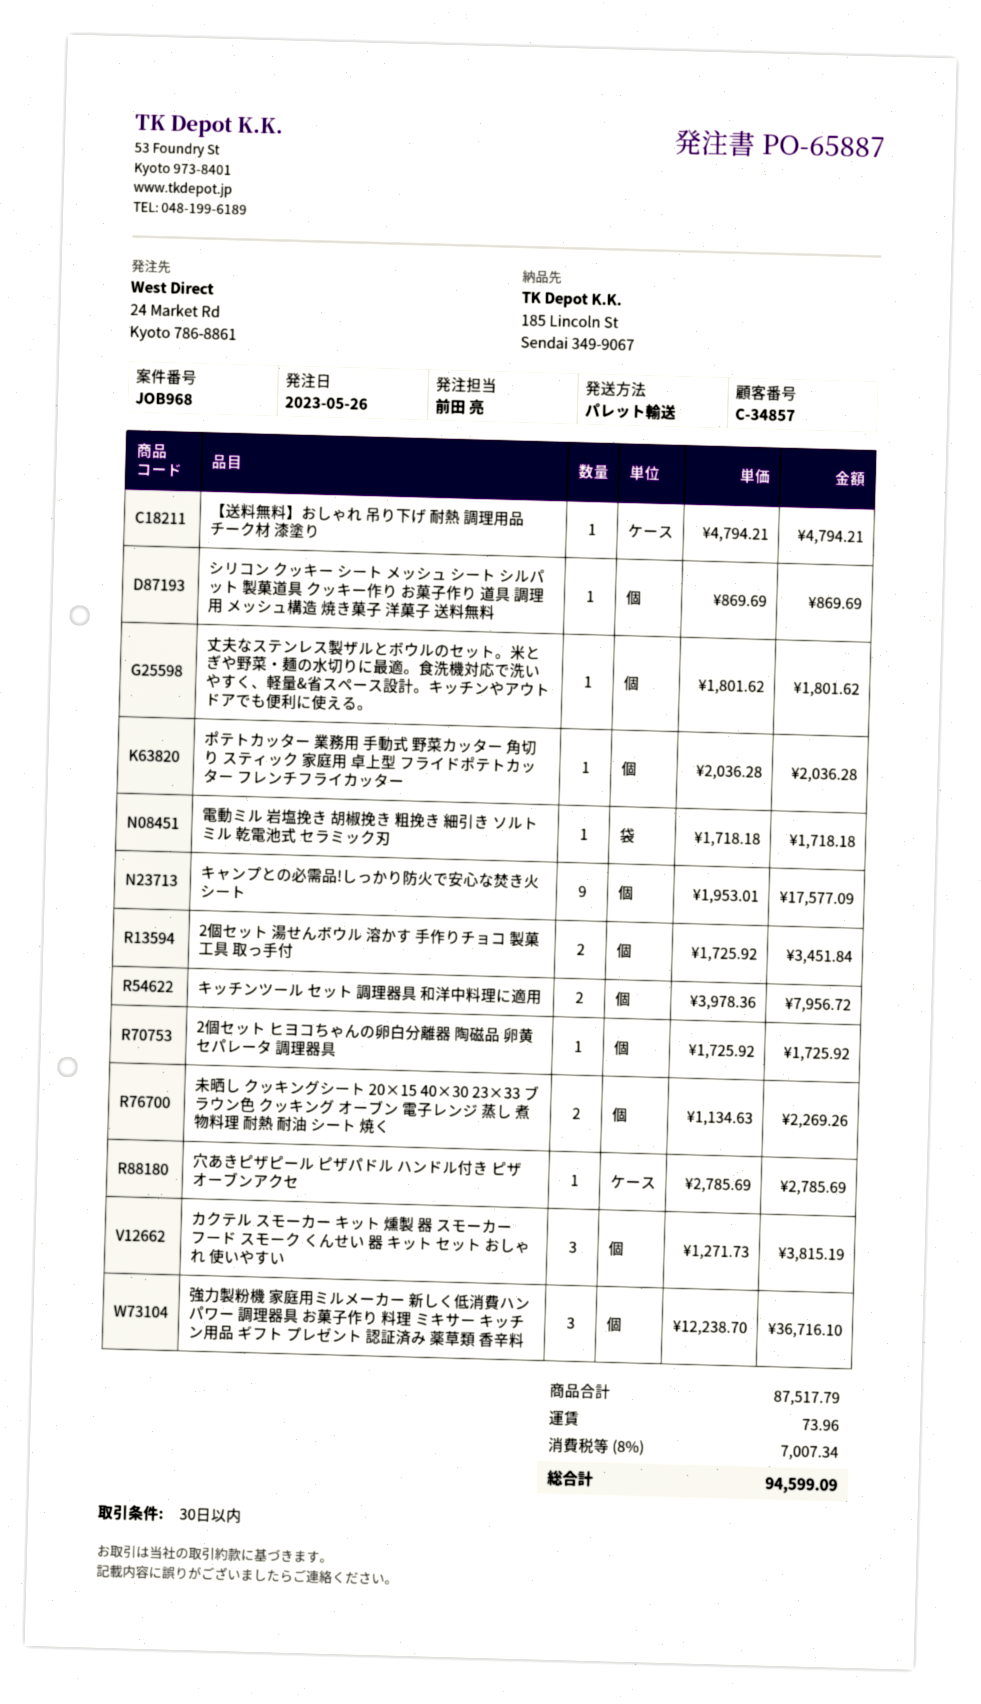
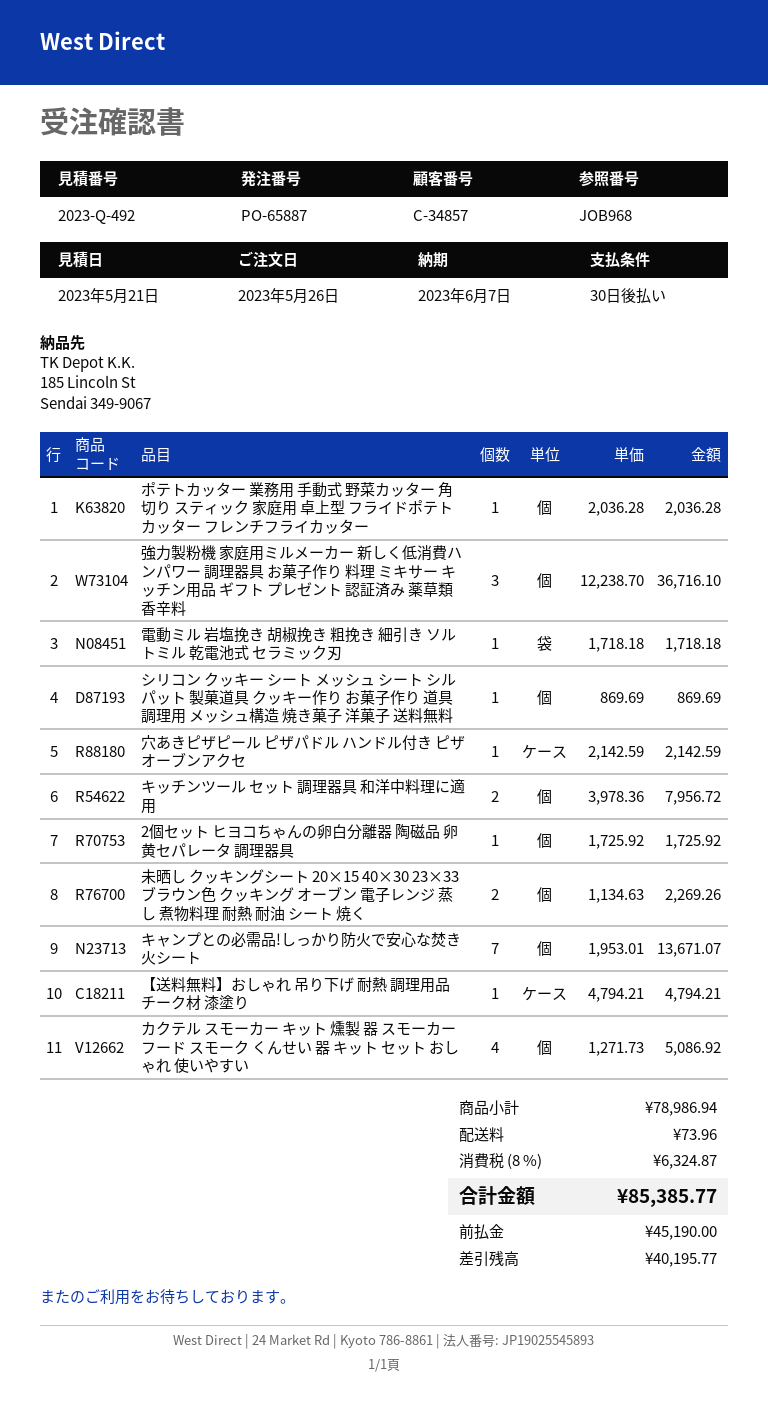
丈夫なステンレス製ザルとボウルのセット。米とぎや野菜・麺の水切りに最適。食洗機対応で洗いやすく、軽量&省スペース設計。キッチンやアウトドアでも便利に使える。: 1 x 1801.62 = 1801.62 -> none
キャンプとの必需品!しっかり防火で安心な焚き火シート: 9 x 1953.01 = 17577.09 -> 7 x 1953.01 = 13671.07
2個セット 湯せんボウル 溶かす 手作りチョコ 製菓工具 取っ手付: 2 x 1725.92 = 3451.84 -> none
穴あきピザピール ピザパドル ハンドル付き ピザオーブンアクセ: 1 x 2785.69 = 2785.69 -> 1 x 2142.59 = 2142.59
カクテル スモーカー キット 燻製 器 スモーカー フード スモーク くんせい 器 キット セット おしゃれ 使いやすい: 3 x 1271.73 = 3815.19 -> 4 x 1271.73 = 5086.92
subtotal: 87517.79 -> 78986.94
tax: 8% = 7007.34 -> 8% = 6324.87
total: 94599.09 -> 85385.77

